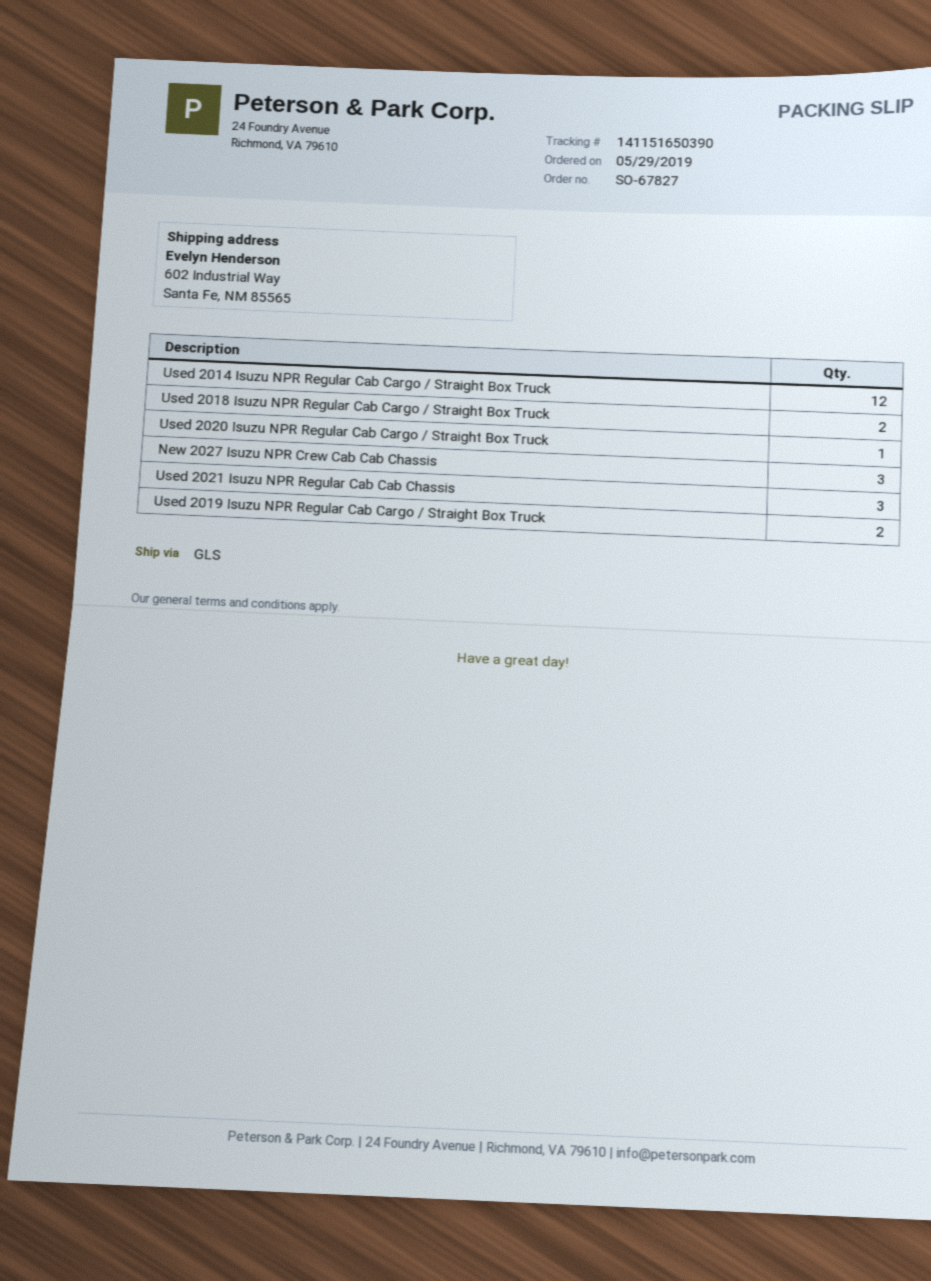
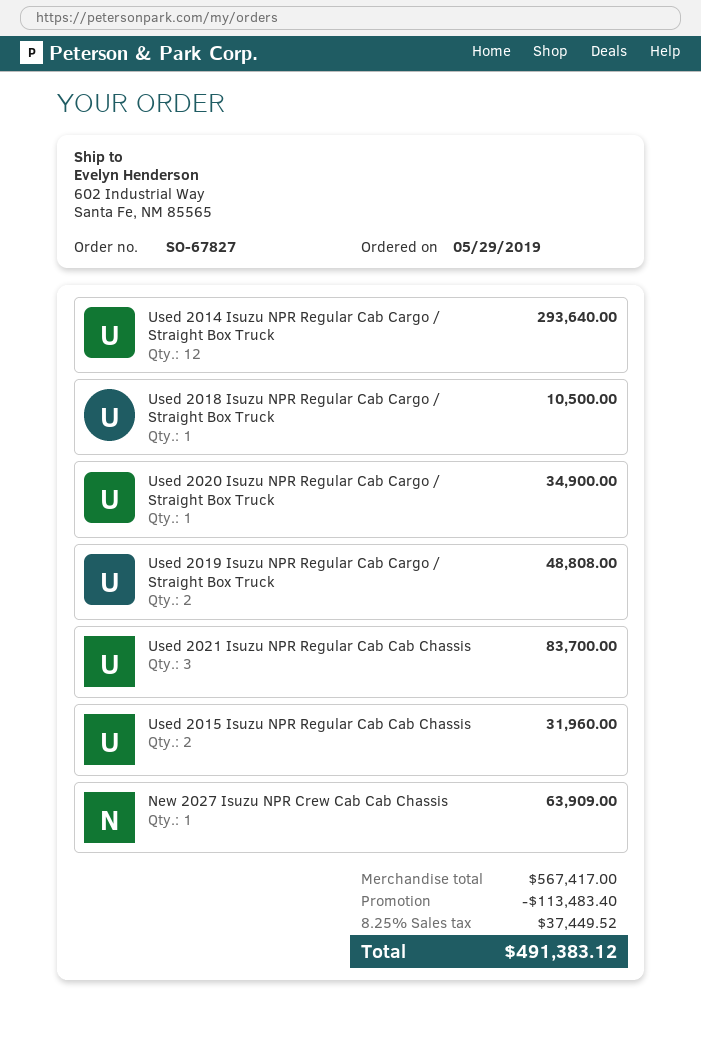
Used 2018 Isuzu NPR Regular Cab Cargo / Straight Box Truck: 2 -> 1
New 2027 Isuzu NPR Crew Cab Cab Chassis: 3 -> 1
Used 2015 Isuzu NPR Regular Cab Cab Chassis: none -> 2

